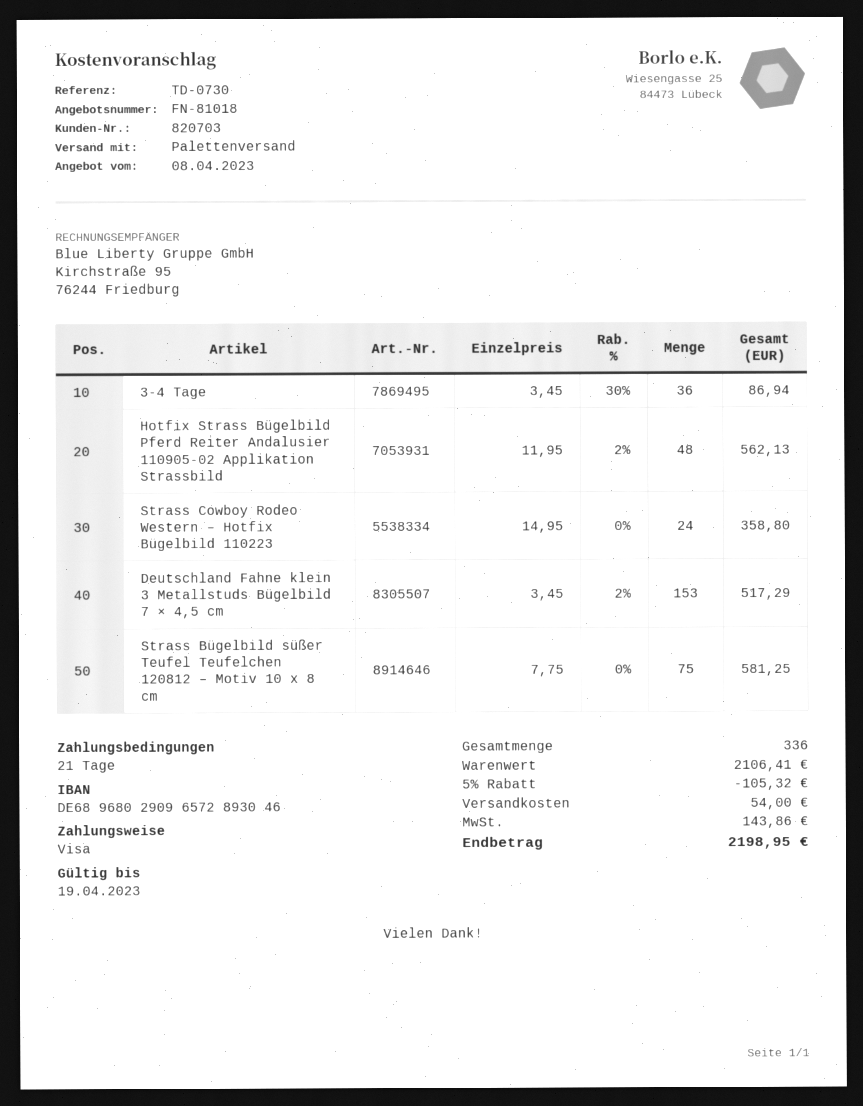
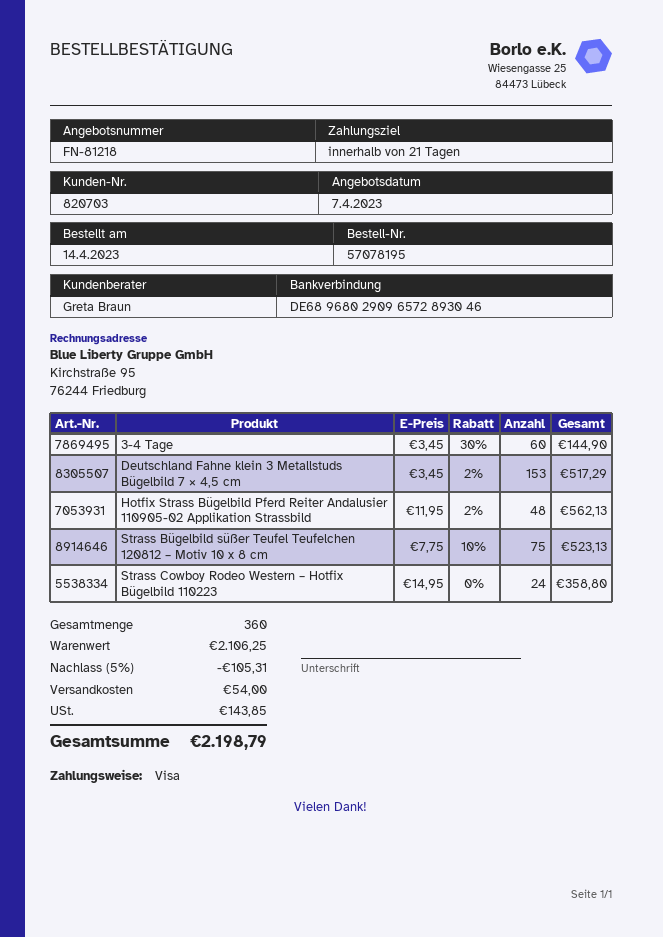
quote number: FN-81018 -> FN-81218
quote date: 2023-04-08 -> 2023-04-07
3-4 Tage: 36 x 3.45 - 30% = 86.94 -> 60 x 3.45 - 30% = 144.90
Strass Bügelbild süßer Teufel Teufelchen 120812 – Motiv 10 x 8 cm: 75 x 7.75 = 581.25 -> 75 x 7.75 - 10% = 523.13
total quantity: 336 -> 360
subtotal: 2106.41 -> 2106.25
discount: 5% = 105.32 -> 5% = 105.31
tax: 143.86 -> 143.85
total: 2198.95 -> 2198.79

